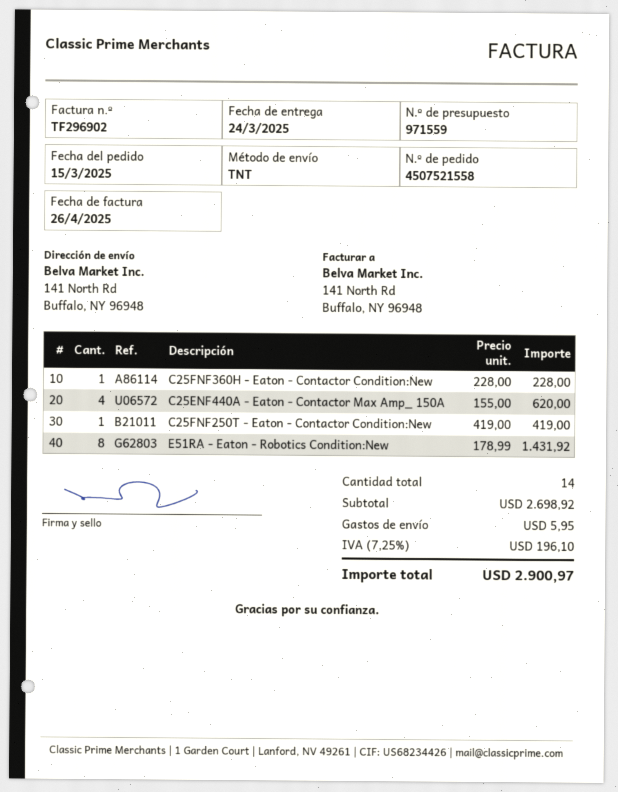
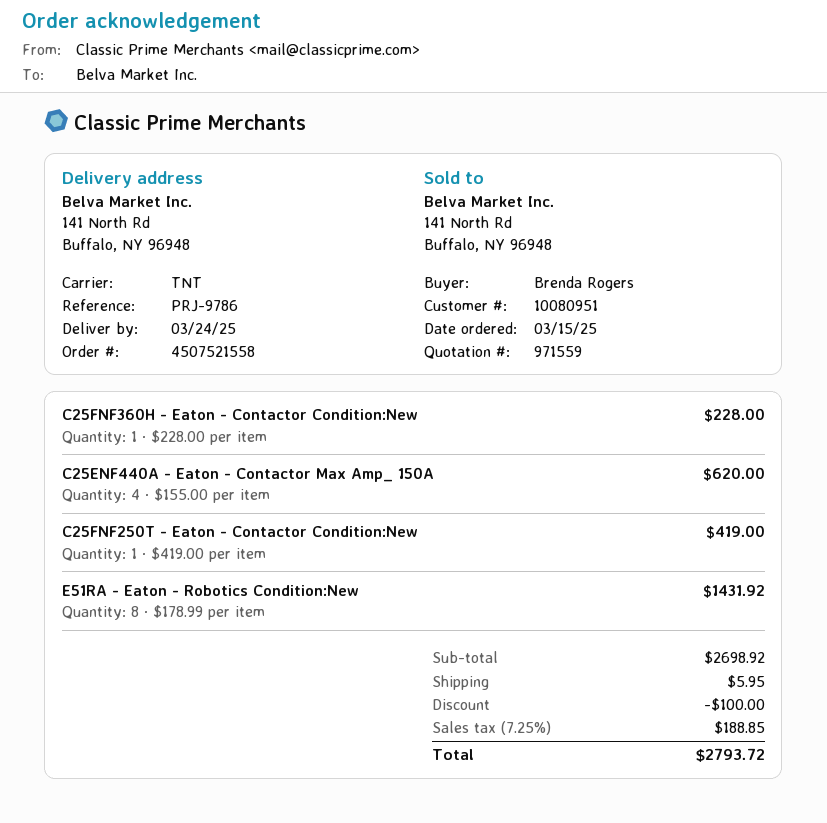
discount: none -> 100.00
tax: 7.25% = 196.10 -> 7.25% = 188.85
total: 2900.97 -> 2793.72

